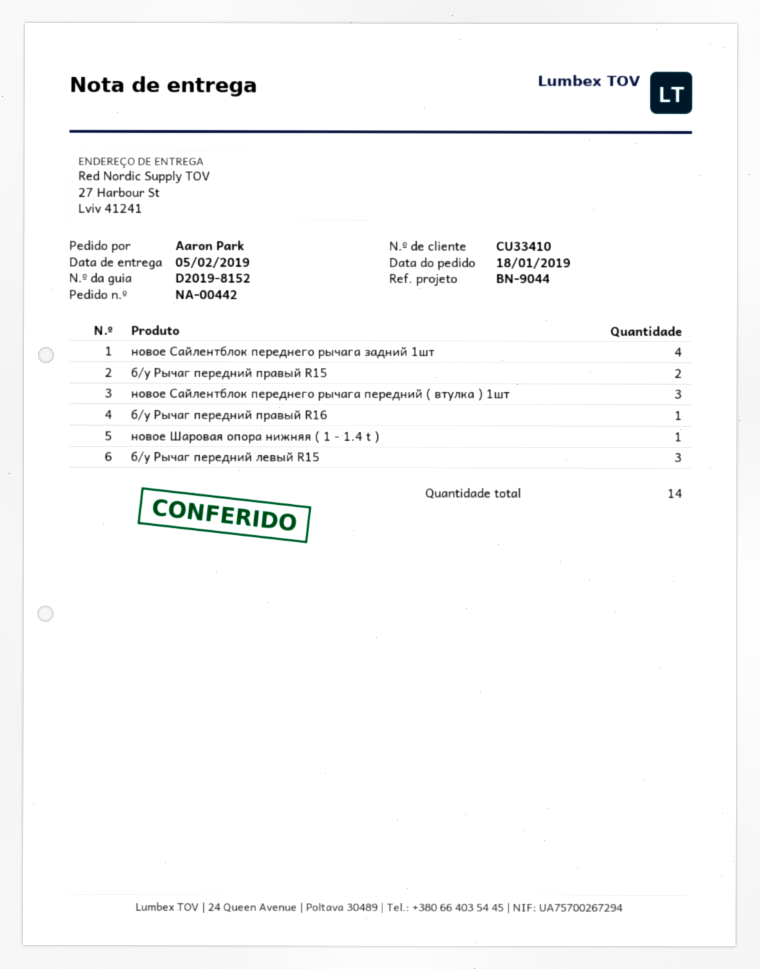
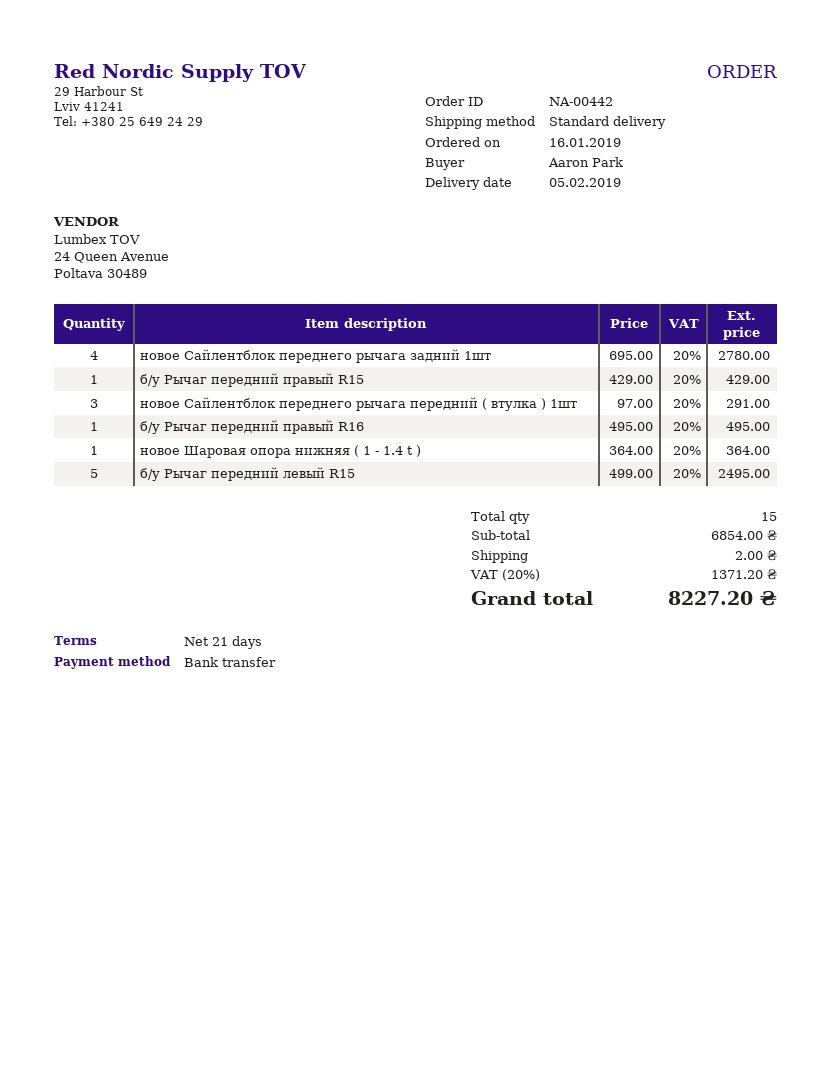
order date: 2019-01-18 -> 2019-01-16
б/у Рычаг передний правый R15: 2 -> 1
б/у Рычаг передний левый R15: 3 -> 5
total quantity: 14 -> 15

